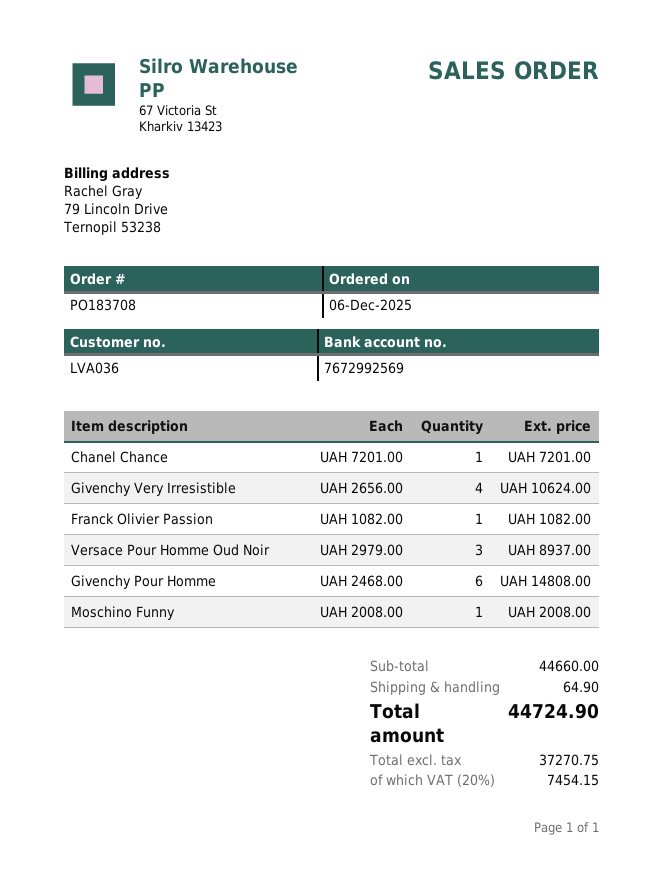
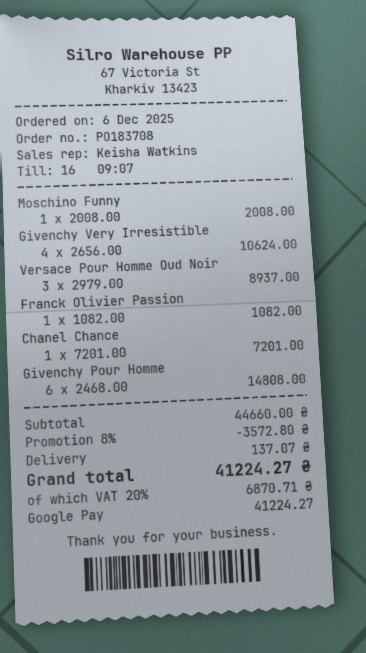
discount: none -> 8% = 3572.80
shipping: 64.90 -> 137.07
tax: 20% = 7454.15 -> 20% = 6870.71
total: 44724.90 -> 41224.27

